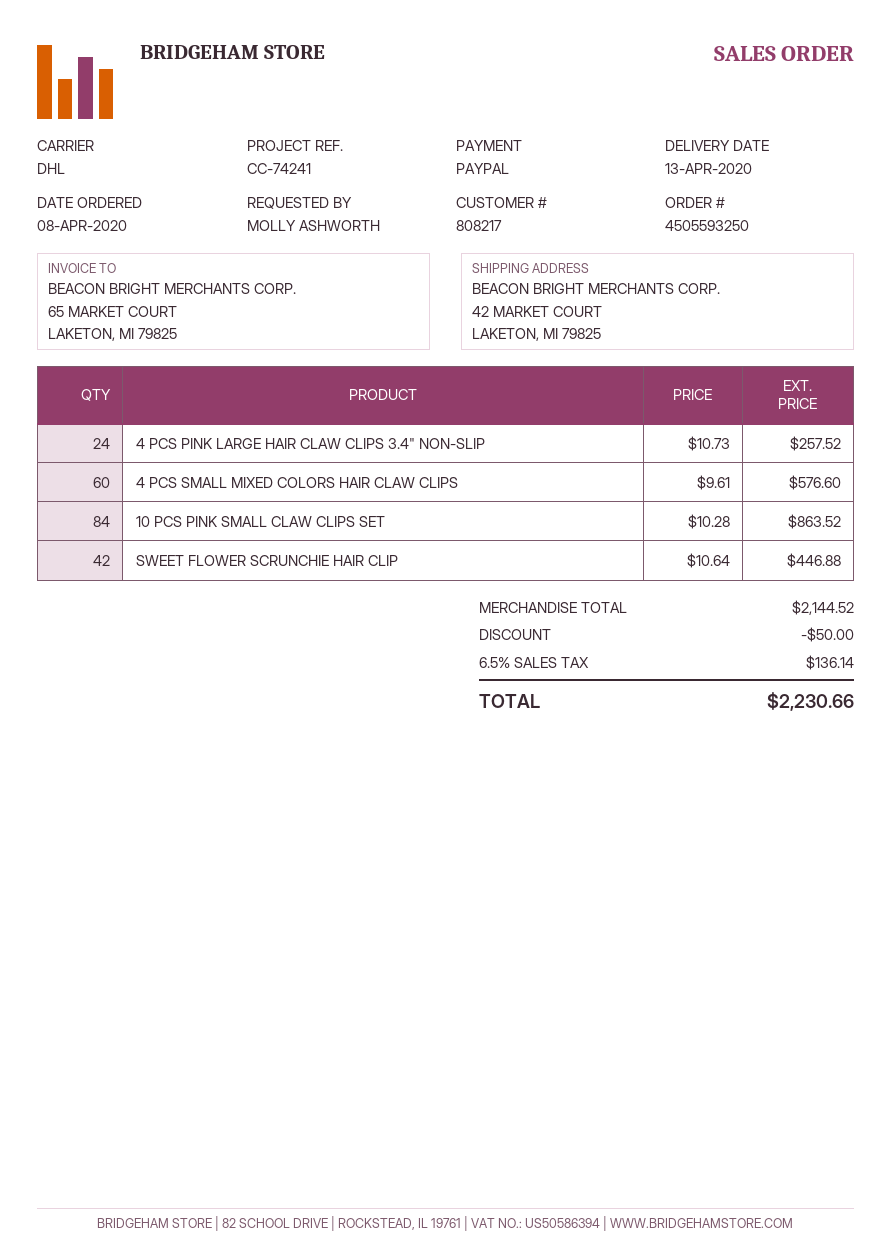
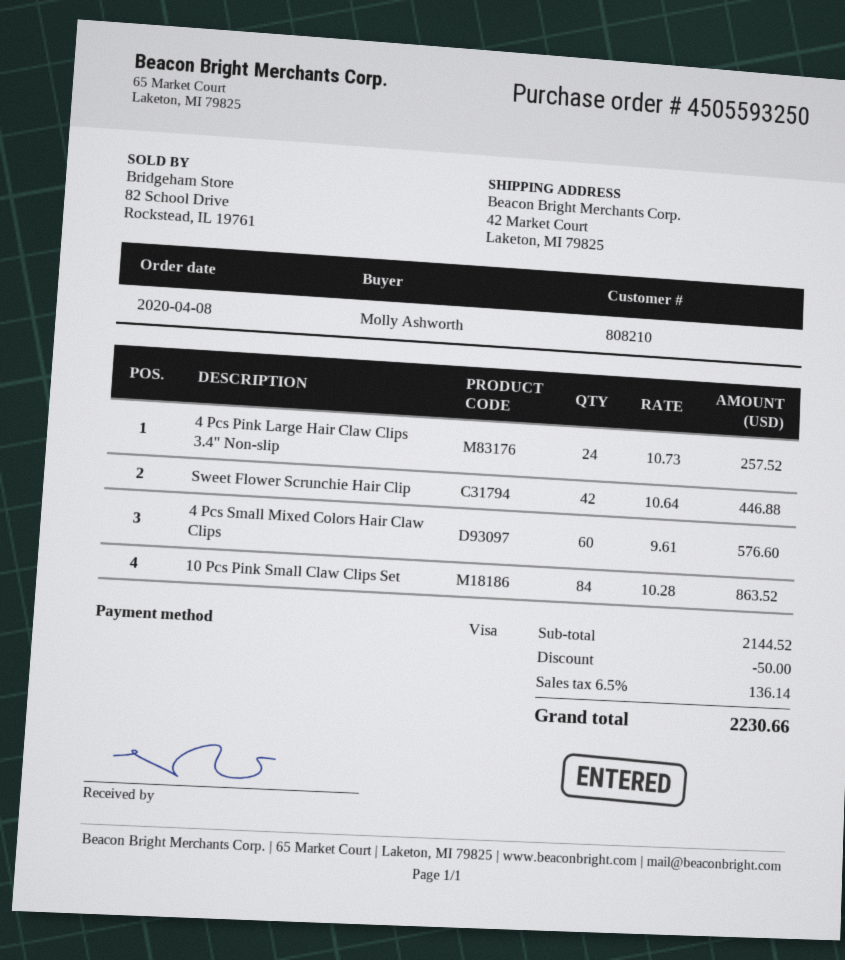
customer number: 808217 -> 808210
payment method: PayPal -> Visa

